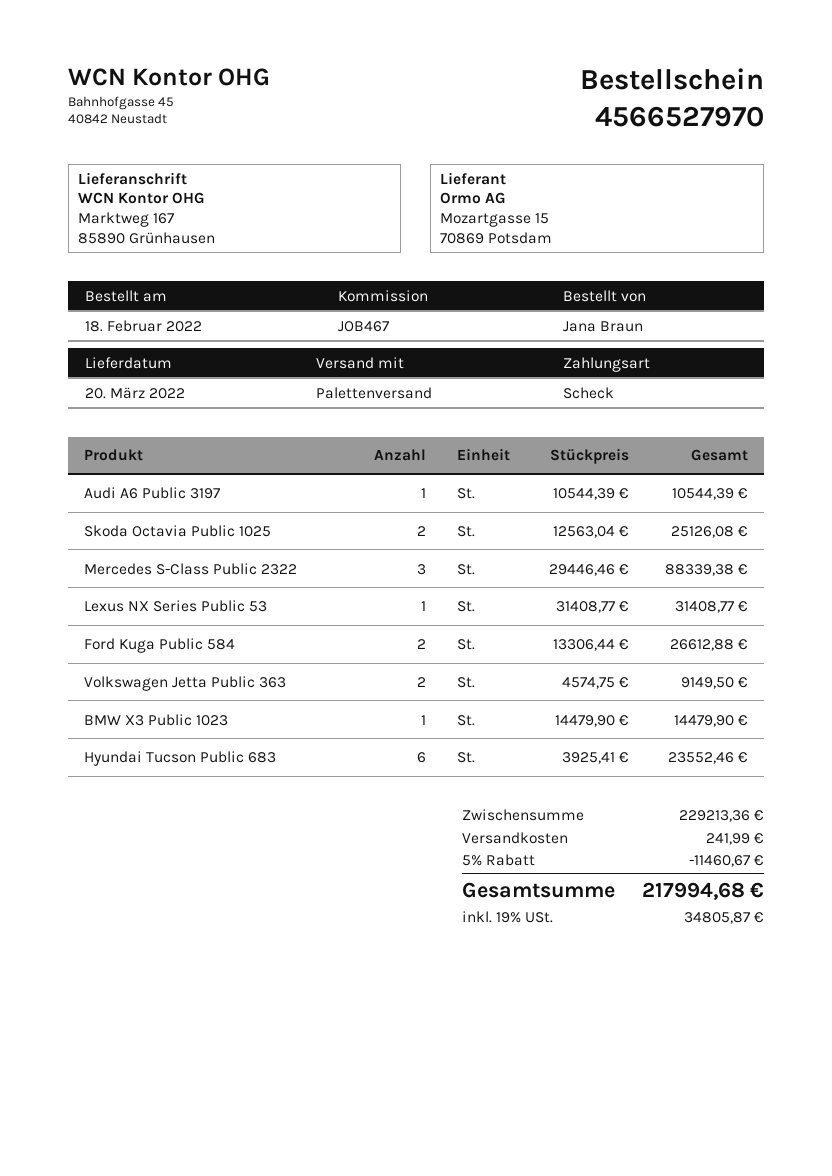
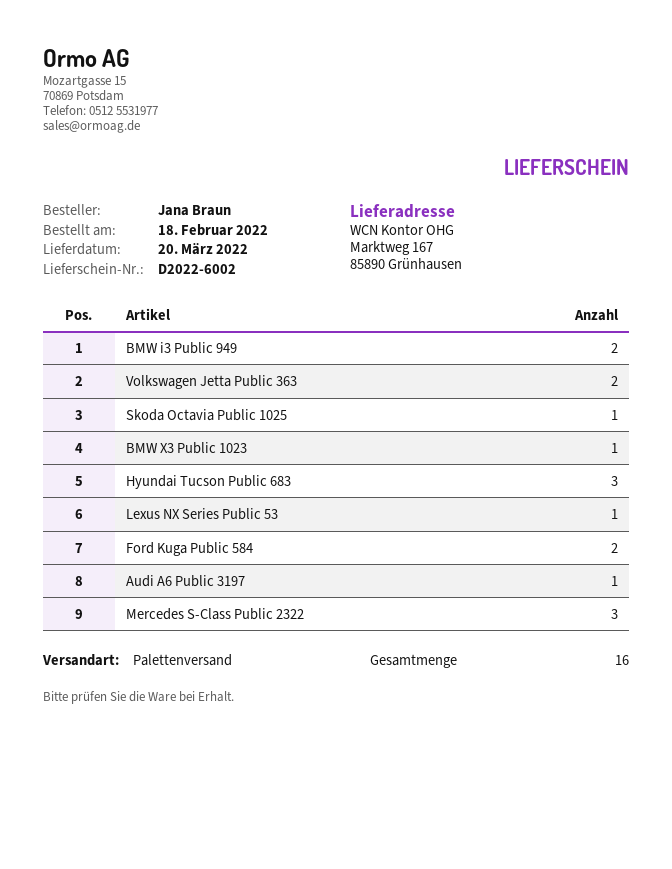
Skoda Octavia Public 1025: 2 -> 1
Hyundai Tucson Public 683: 6 -> 3
BMW i3 Public 949: none -> 2

